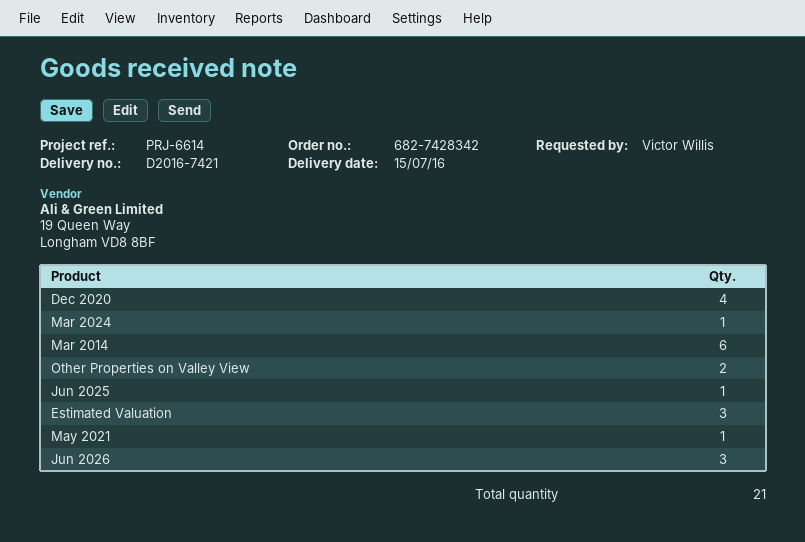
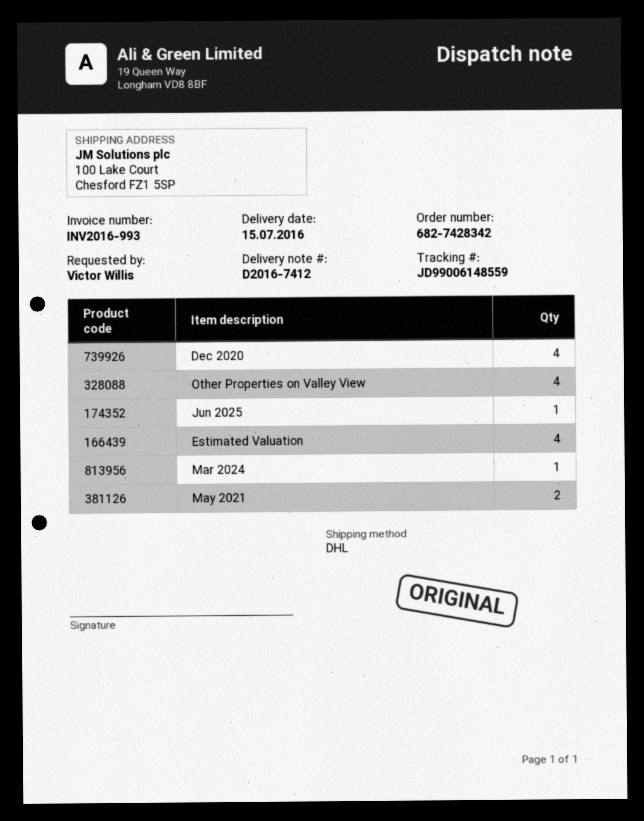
delivery note number: D2016-7421 -> D2016-7412
Mar 2014: 6 -> none
Other Properties on Valley View: 2 -> 4
Estimated Valuation: 3 -> 4
May 2021: 1 -> 2
Jun 2026: 3 -> none

